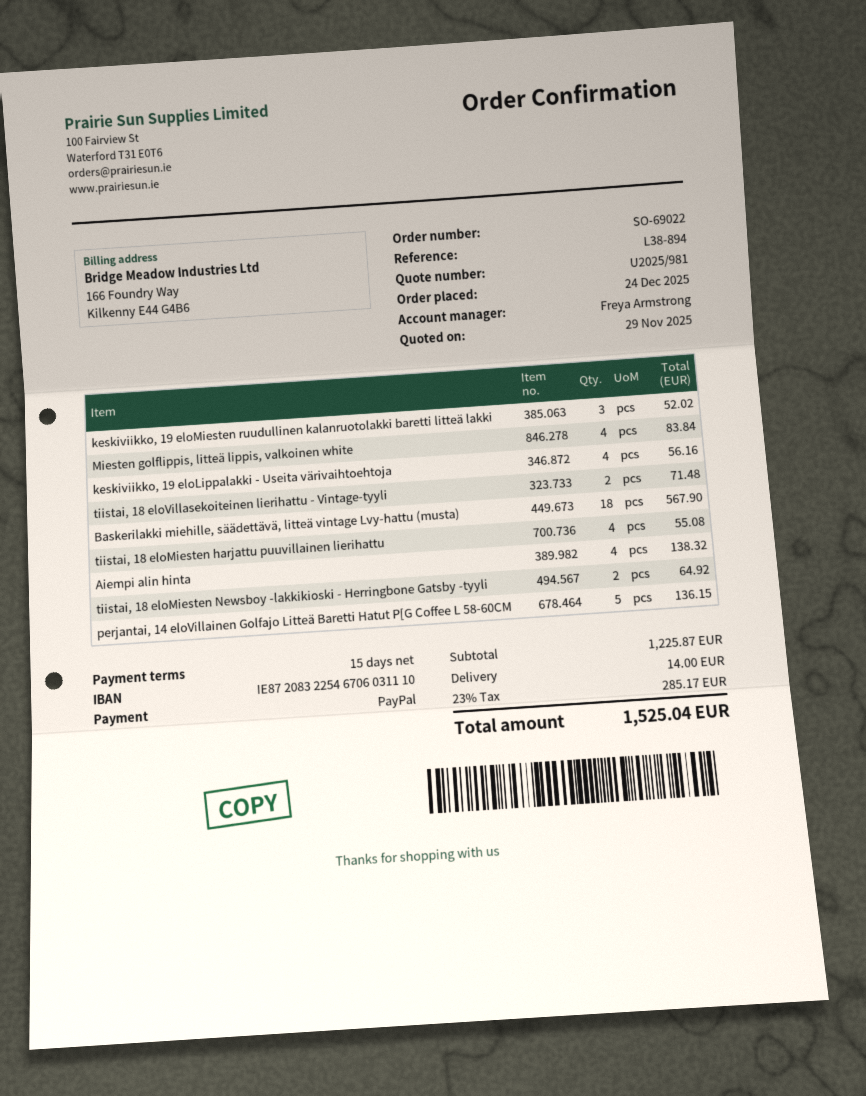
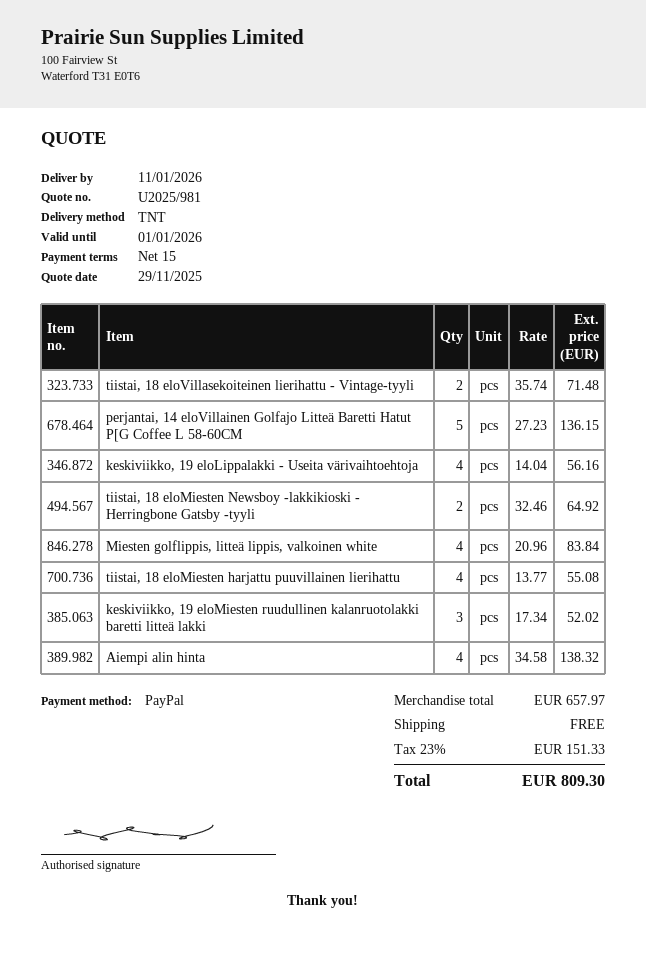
Baskerilakki miehille, säädettävä, litteä vintage Lvy-hattu (musta): 18 for 567.90 -> none
subtotal: 1225.87 -> 657.97
shipping: 14.00 -> 0.00
tax: 23% = 285.17 -> 23% = 151.33
total: 1525.04 -> 809.30

